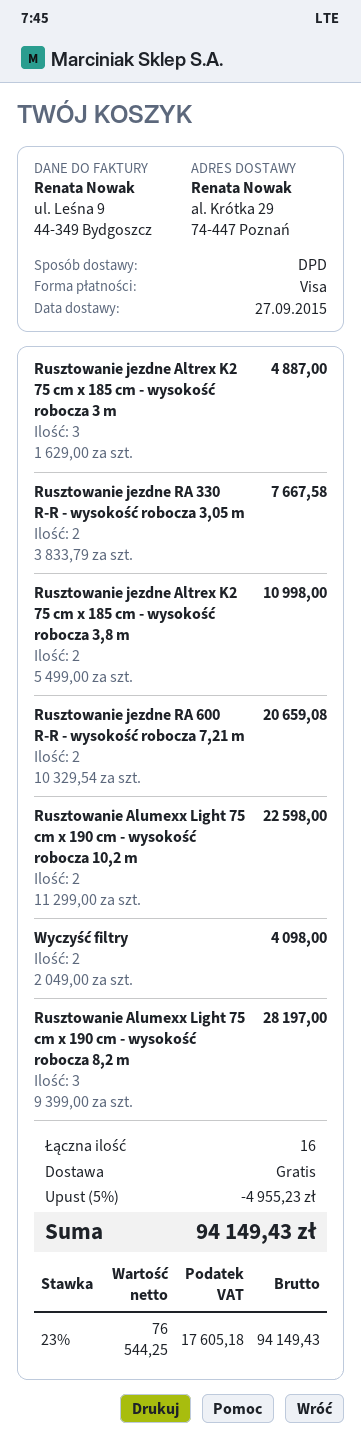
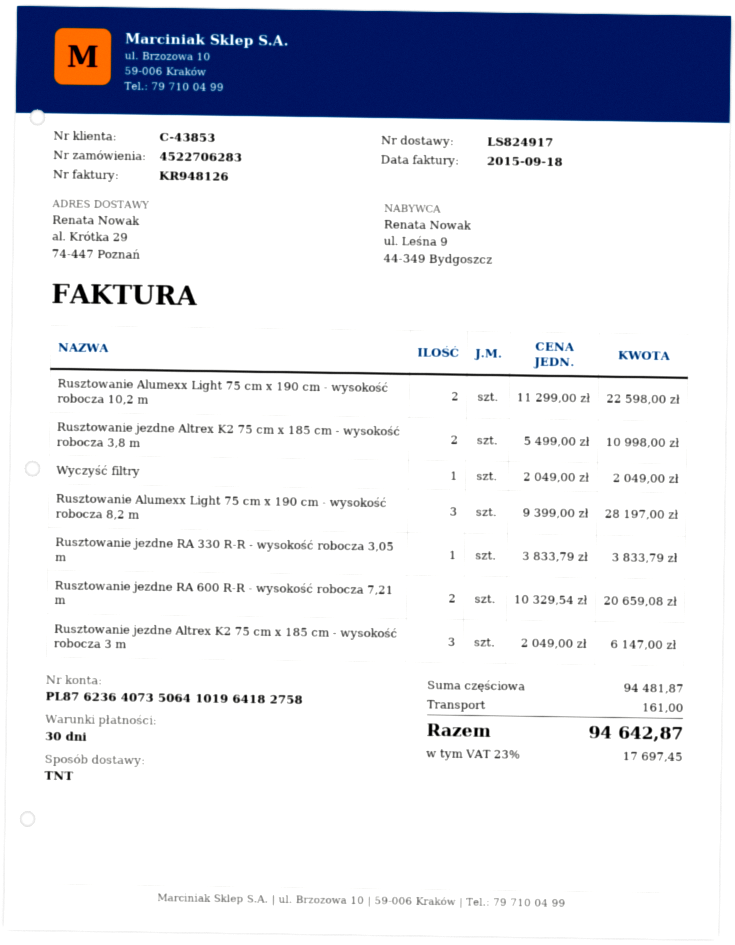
shipping method: DPD -> TNT
Rusztowanie jezdne Altrex K2 75 cm x 185 cm - wysokość robocza 3 m: 3 x 1629.00 = 4887.00 -> 3 x 2049.00 = 6147.00
Rusztowanie jezdne RA 330 R-R - wysokość robocza 3,05 m: 2 x 3833.79 = 7667.58 -> 1 x 3833.79 = 3833.79
Wyczyść filtry: 2 x 2049.00 = 4098.00 -> 1 x 2049.00 = 2049.00
discount: 5% = 4955.23 -> none
shipping: 0.00 -> 161.00
tax: 23% = 17605.18 -> 23% = 17697.45
total: 94149.43 -> 94642.87

